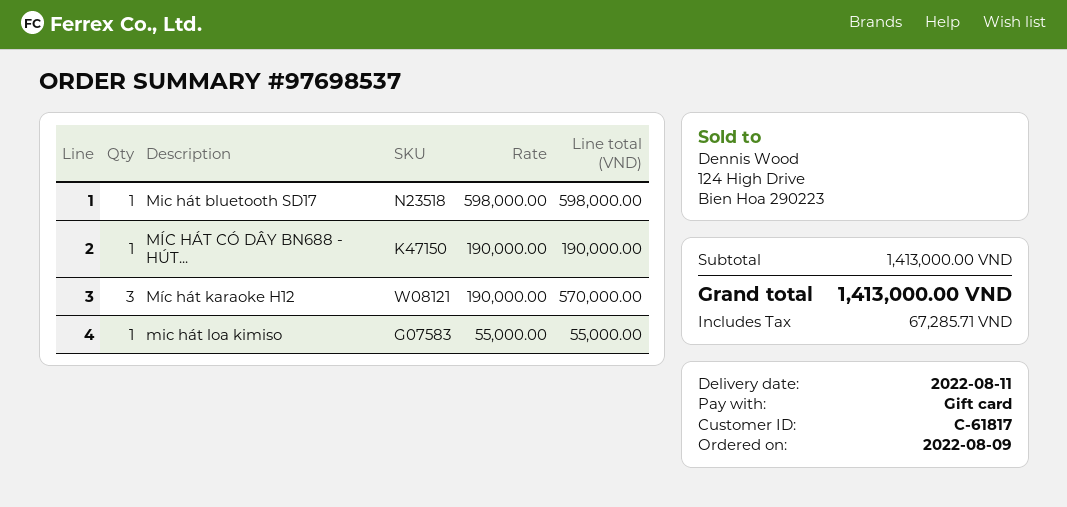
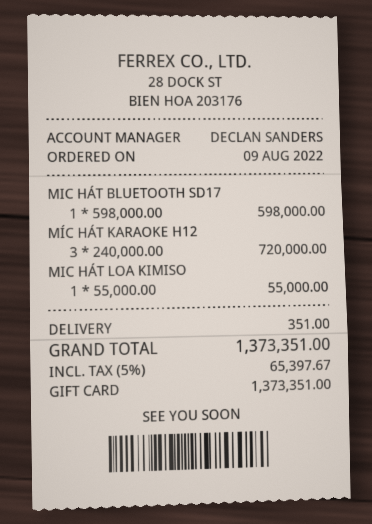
MÍC HÁT CÓ DÂY BN688 - HÚT...: 1 x 190000.00 = 190000.00 -> none
Míc hát karaoke H12: 3 x 190000.00 = 570000.00 -> 3 x 240000.00 = 720000.00
shipping: none -> 351.00
tax: 67285.71 -> 65397.67
total: 1413000.00 -> 1373351.00

